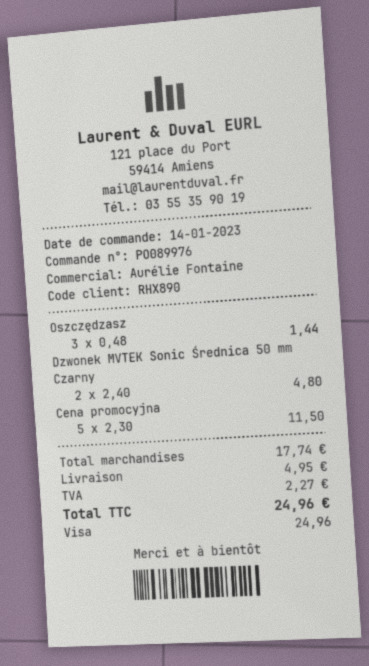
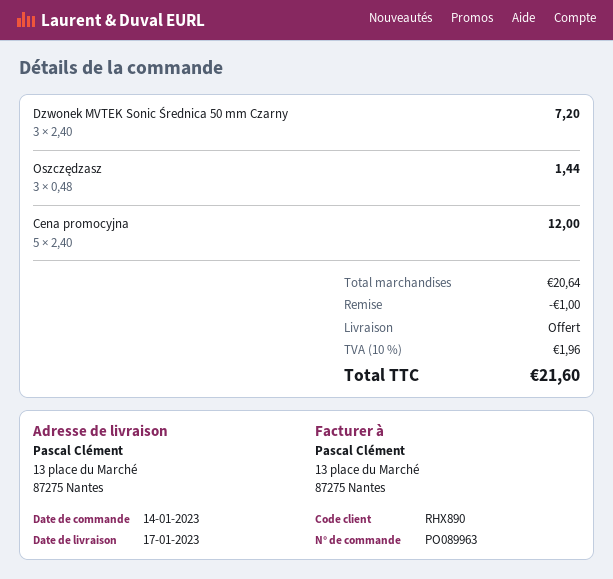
order number: PO089976 -> PO089963
Dzwonek MVTEK Sonic Średnica 50 mm Czarny: 2 x 2.40 = 4.80 -> 3 x 2.40 = 7.20
Cena promocyjna: 5 x 2.30 = 11.50 -> 5 x 2.40 = 12.00
subtotal: 17.74 -> 20.64
discount: none -> 1.00
shipping: 4.95 -> 0.00
tax: 2.27 -> 1.96
total: 24.96 -> 21.60

